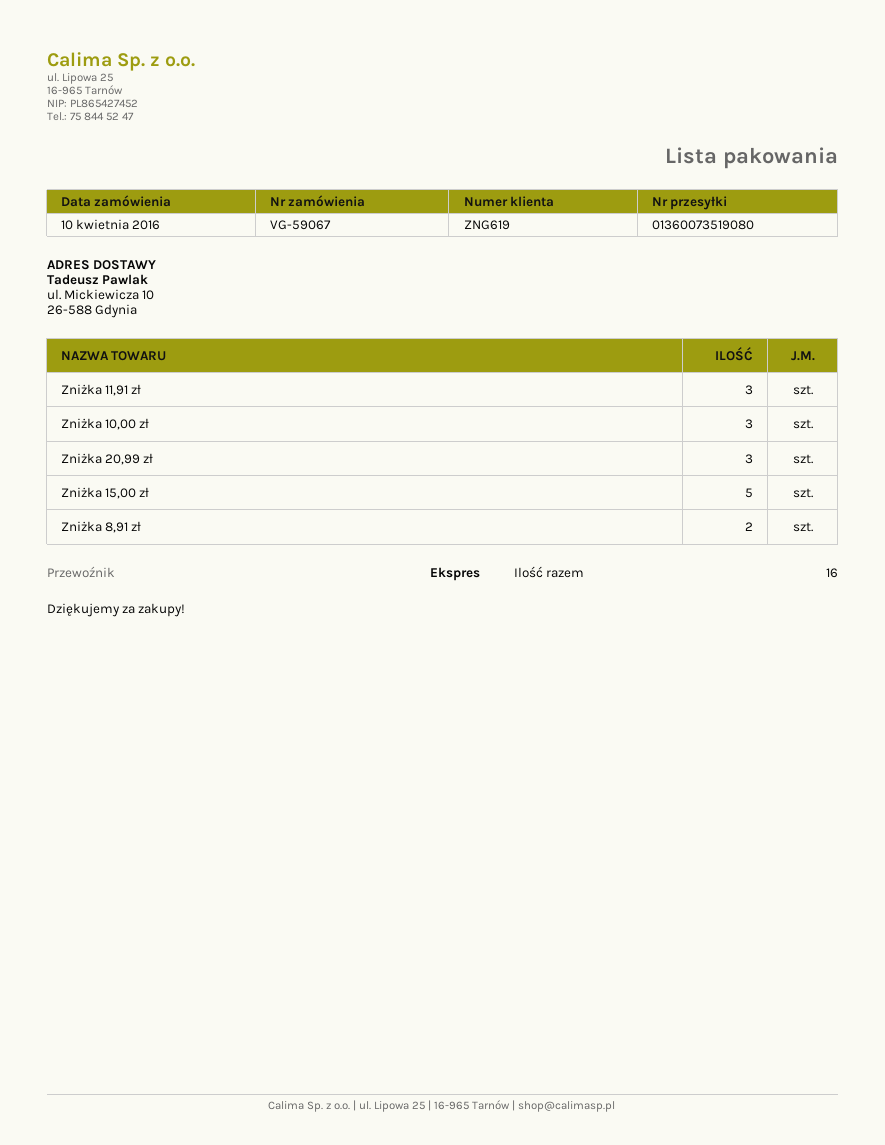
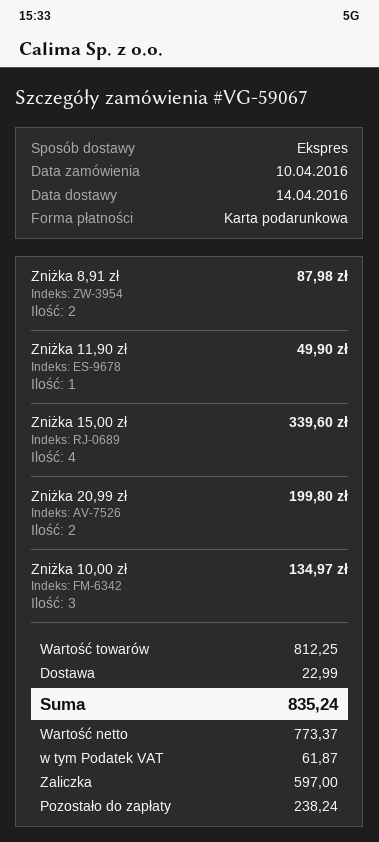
Zniżka 11,91 zł: 3 -> none
Zniżka 20,99 zł: 3 -> 2
Zniżka 15,00 zł: 5 -> 4
Zniżka 11,90 zł: none -> 1

